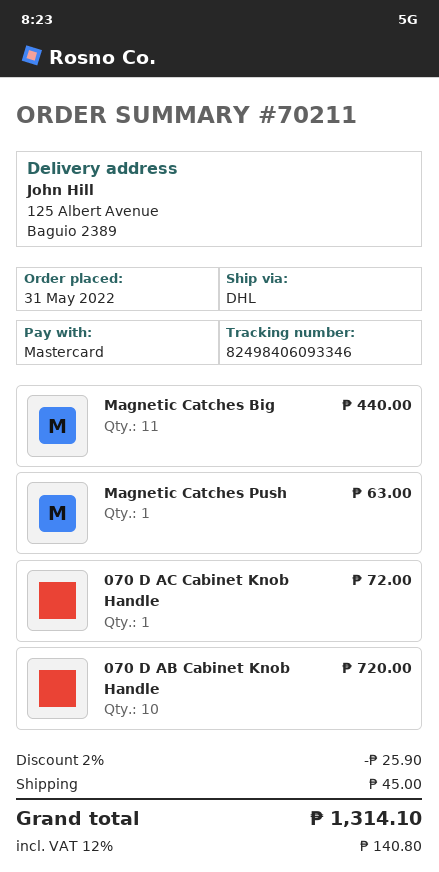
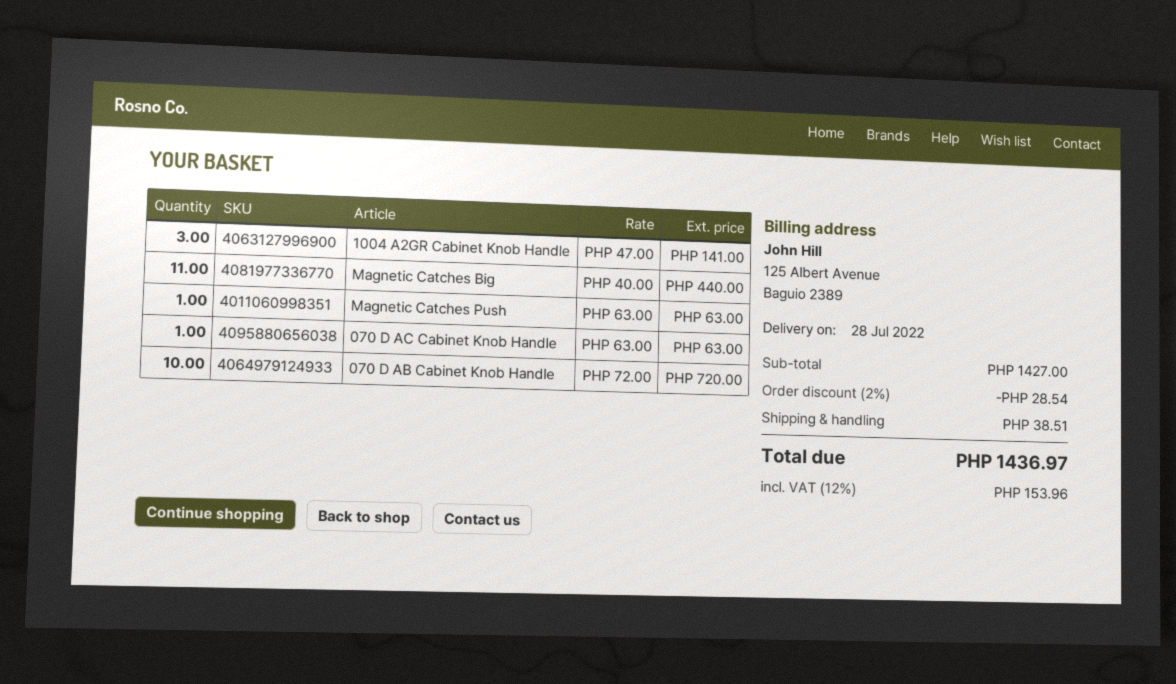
070 D AC Cabinet Knob Handle: 1 for 72.00 -> 1 for 63.00
1004 A2GR Cabinet Knob Handle: none -> 3 for 141.00
discount: 2% = 25.90 -> 2% = 28.54
shipping: 45.00 -> 38.51
tax: 12% = 140.80 -> 12% = 153.96
total: 1314.10 -> 1436.97

